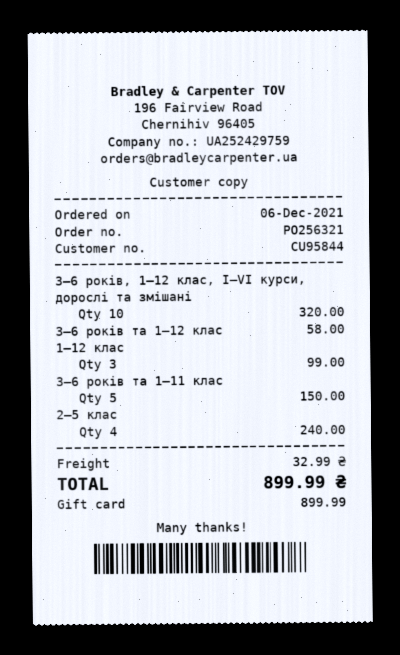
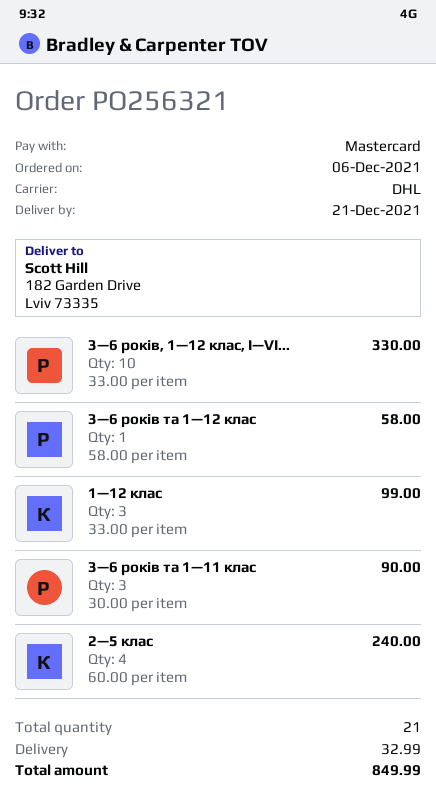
payment method: gift card -> Mastercard
3—6 років, 1—12 клас, I—VI курси, дорослі та змішані: 10 for 320.00 -> 10 for 330.00
3—6 років та 1—11 клас: 5 for 150.00 -> 3 for 90.00
total: 899.99 -> 849.99

